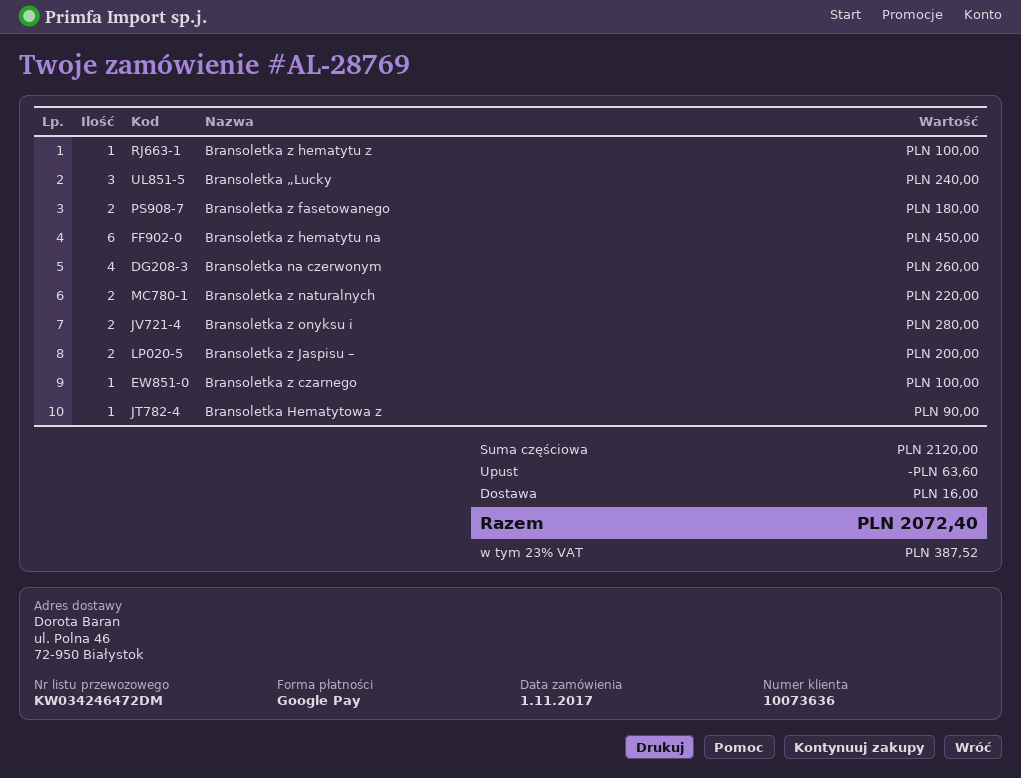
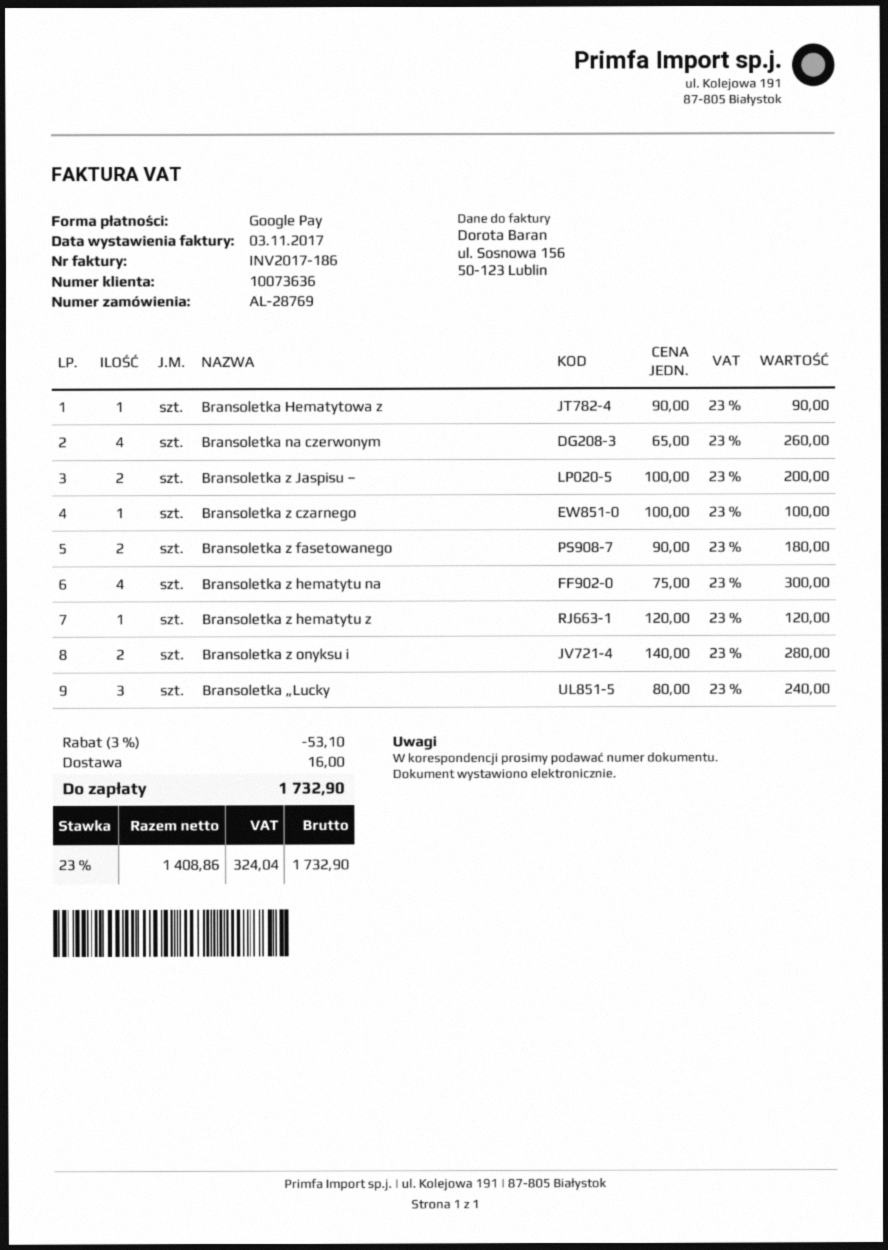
Bransoletka z hematytu z: 1 for 100.00 -> 1 for 120.00
Bransoletka z hematytu na: 6 for 450.00 -> 4 for 300.00
Bransoletka z naturalnych: 2 for 220.00 -> none
discount: 63.60 -> 53.10
tax: 23% = 387.52 -> 23% = 324.04
total: 2072.40 -> 1732.90

